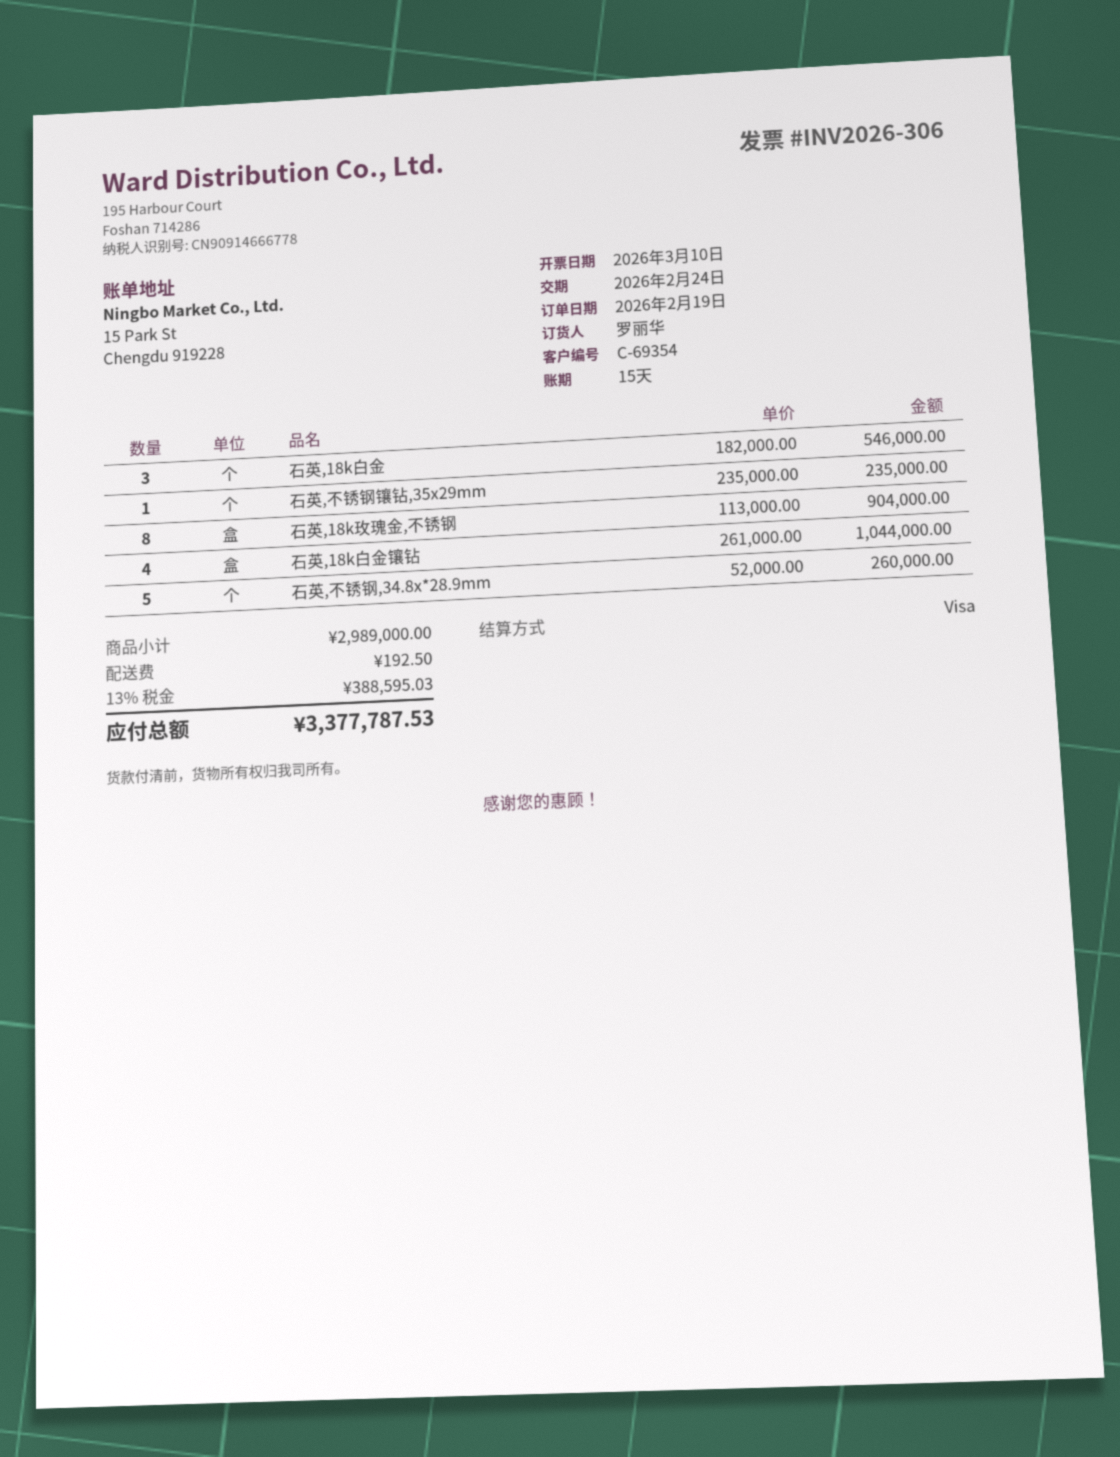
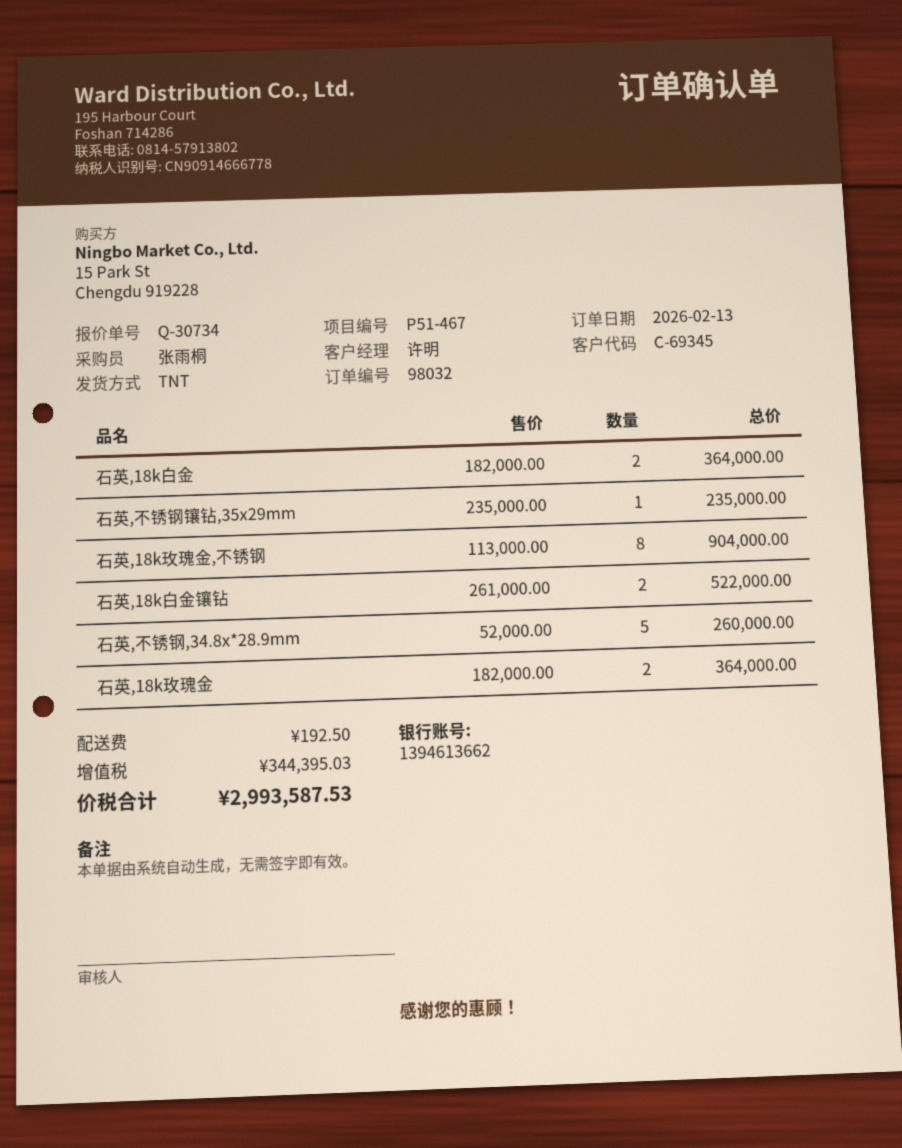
order date: 2026-02-19 -> 2026-02-13
customer number: C-69354 -> C-69345
ordered by: 罗丽华 -> 张雨桐
石英,18k白金: 3 x 182000.00 = 546000.00 -> 2 x 182000.00 = 364000.00
石英,18k白金镶钻: 4 x 261000.00 = 1044000.00 -> 2 x 261000.00 = 522000.00
石英,18k玫瑰金: none -> 2 x 182000.00 = 364000.00
tax: 388595.03 -> 344395.03
total: 3377787.53 -> 2993587.53

